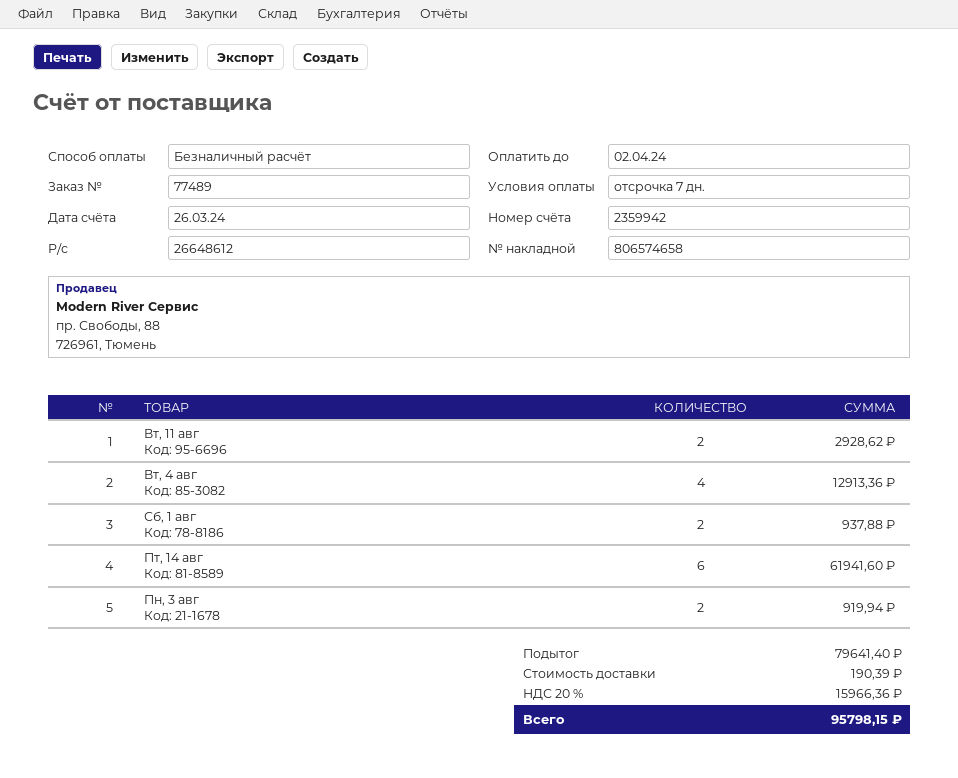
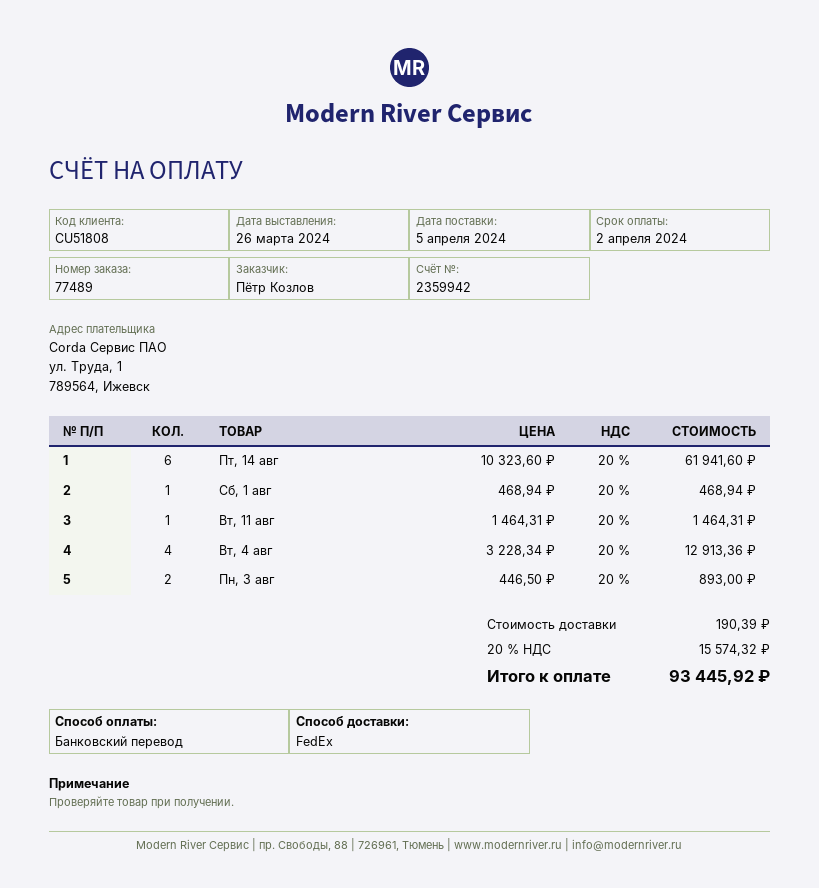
Вт, 11 авг: 2 for 2928.62 -> 1 for 1464.31
Сб, 1 авг: 2 for 937.88 -> 1 for 468.94
Пн, 3 авг: 2 for 919.94 -> 2 for 893.00
tax: 20% = 15966.36 -> 20% = 15574.32
total: 95798.15 -> 93445.92

